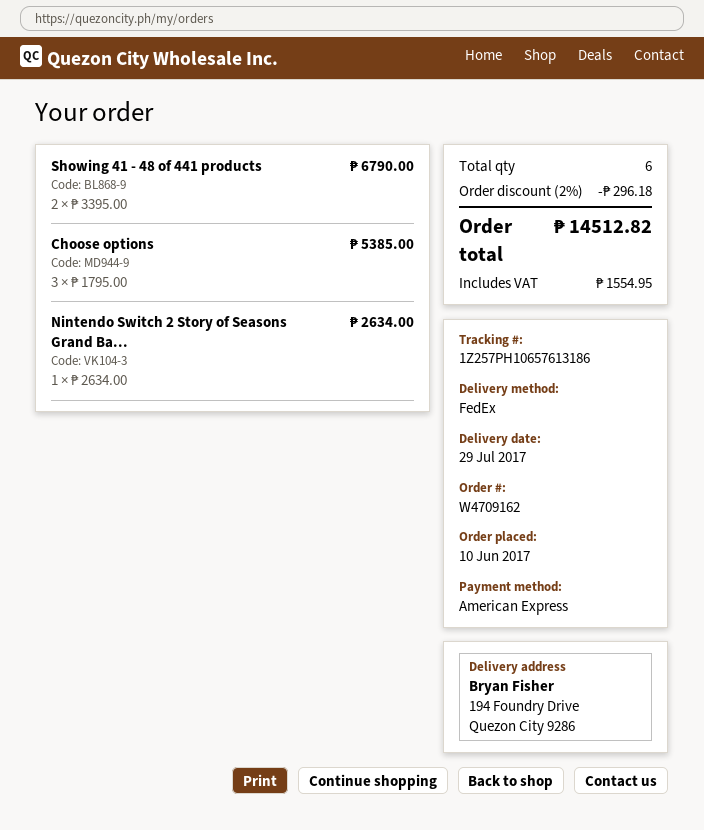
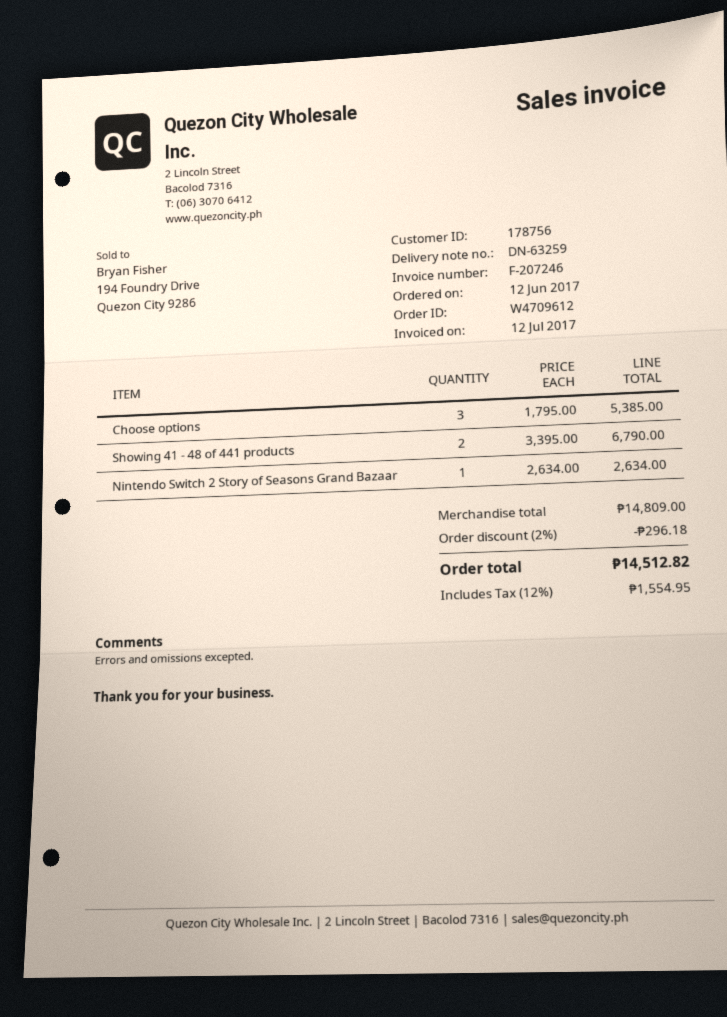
order number: W4709162 -> W4709612
order date: 2017-06-10 -> 2017-06-12

